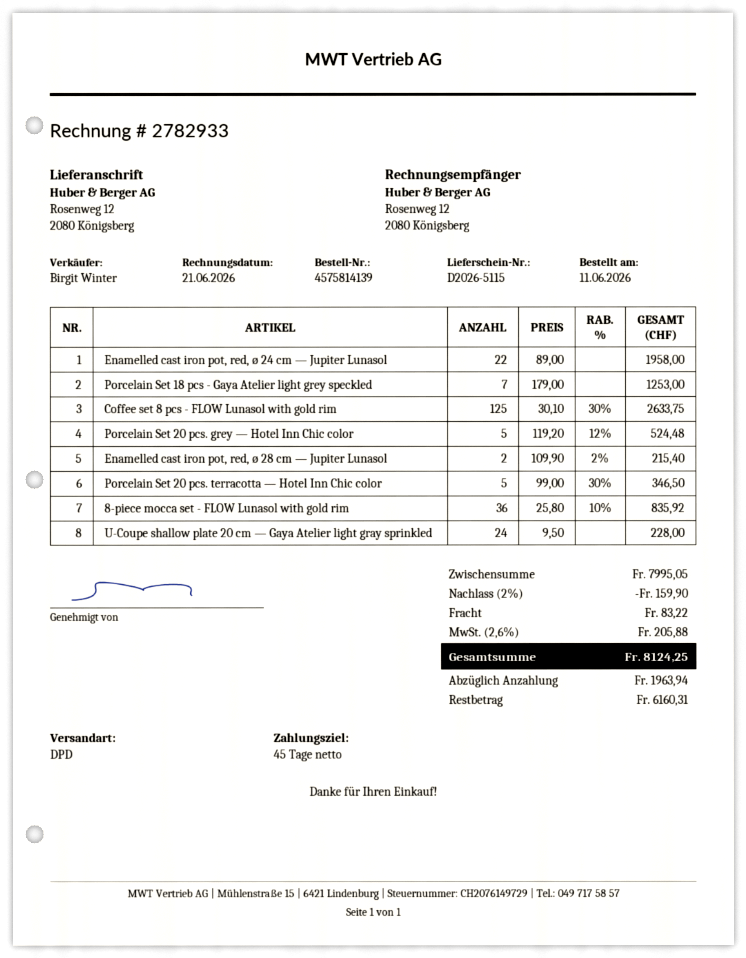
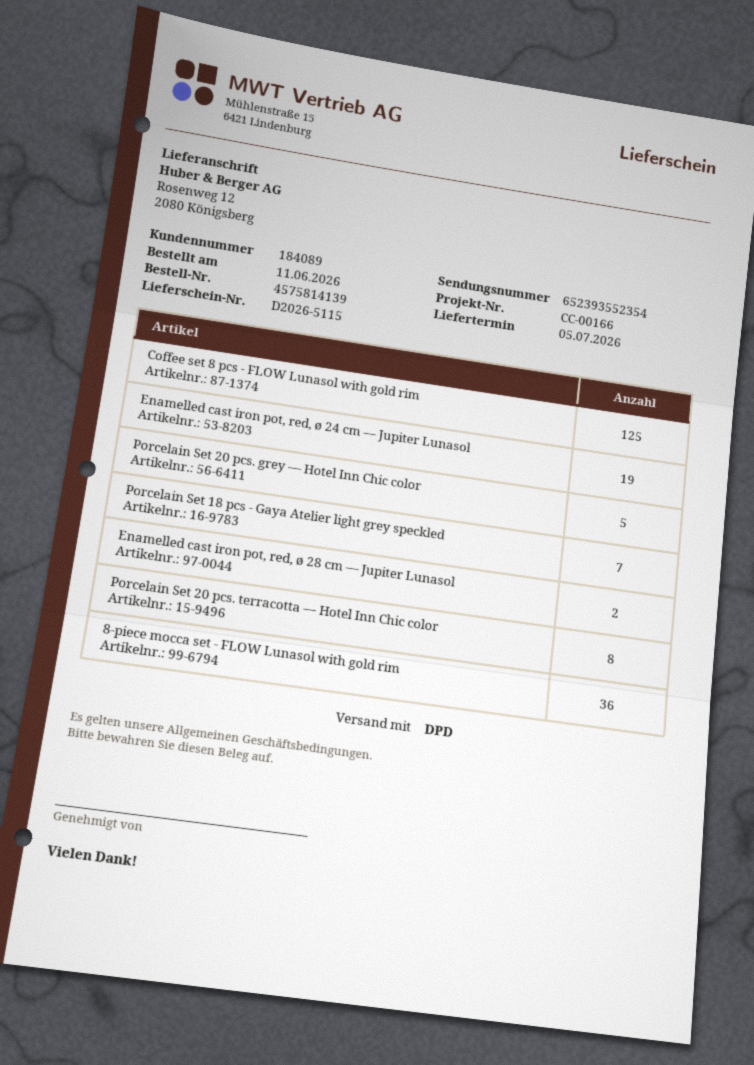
Enamelled cast iron pot, red, ø 24 cm — Jupiter Lunasol: 22 -> 19
Porcelain Set 20 pcs. terracotta — Hotel Inn Chic color: 5 -> 8
U-Coupe shallow plate 20 cm — Gaya Atelier light gray sprinkled: 24 -> none

